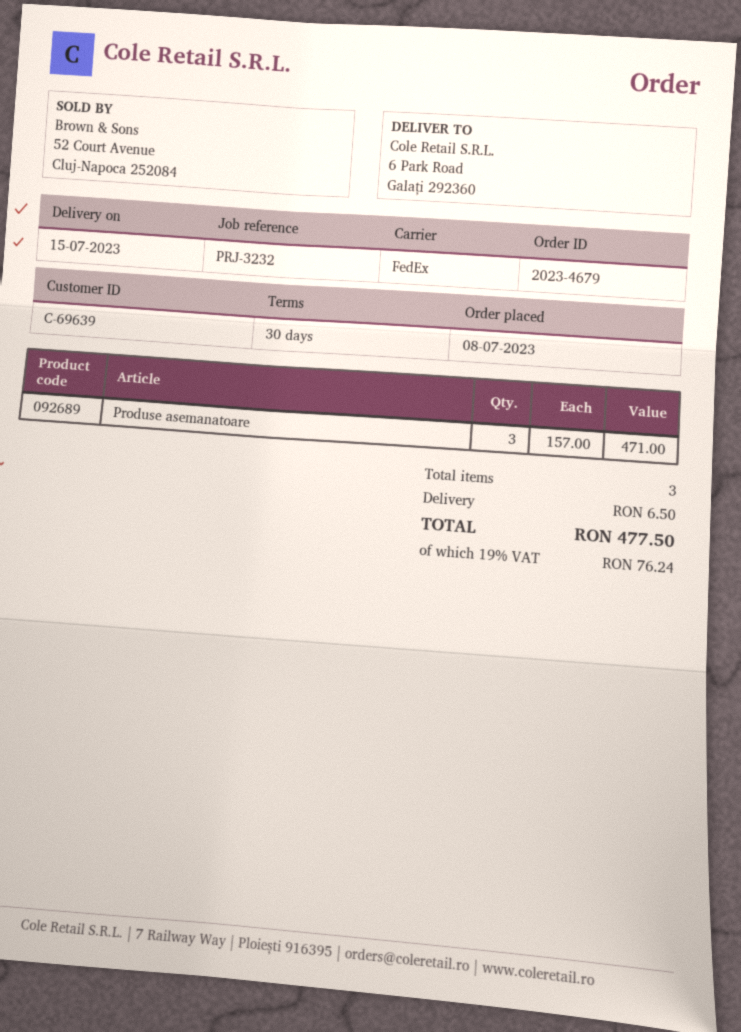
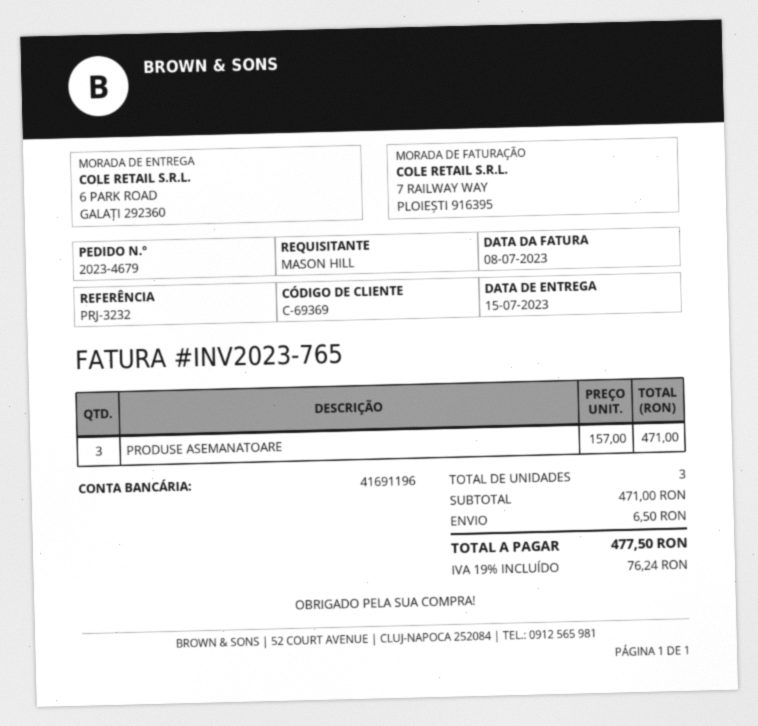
customer number: C-69639 -> C-69369

